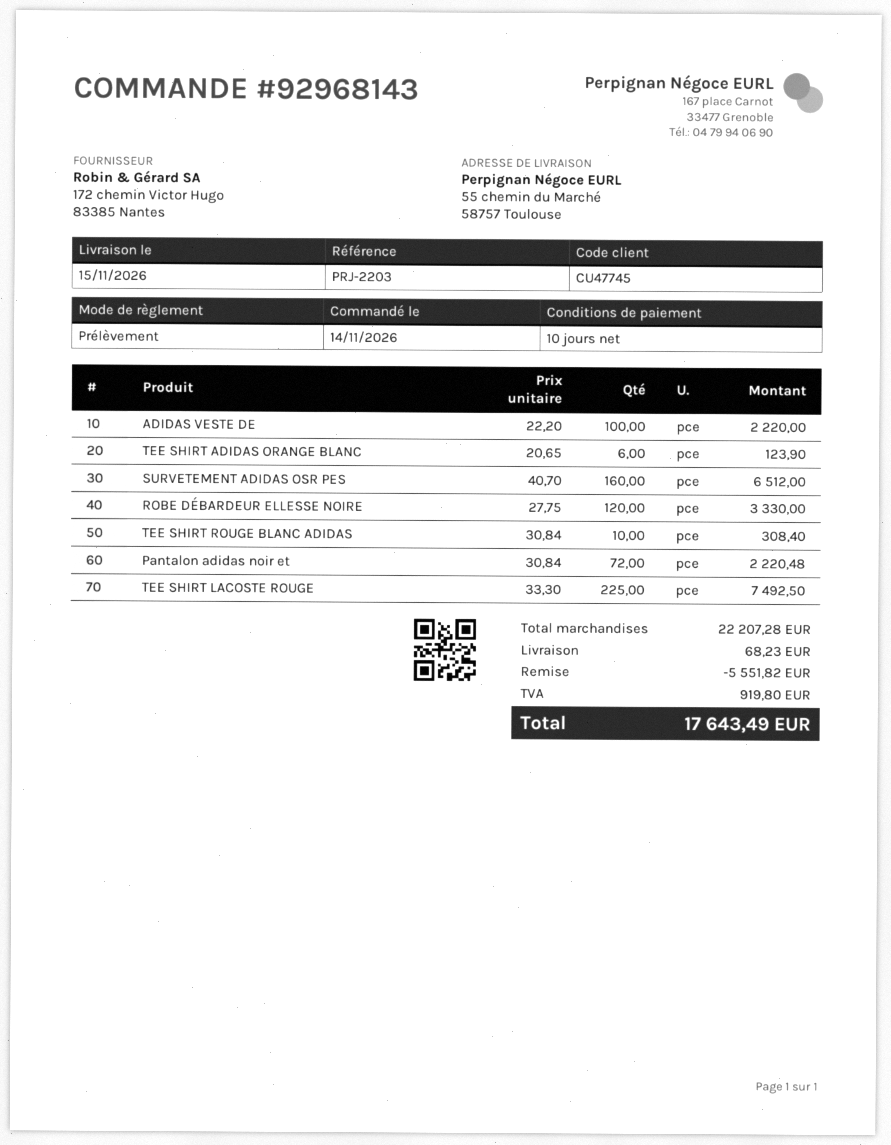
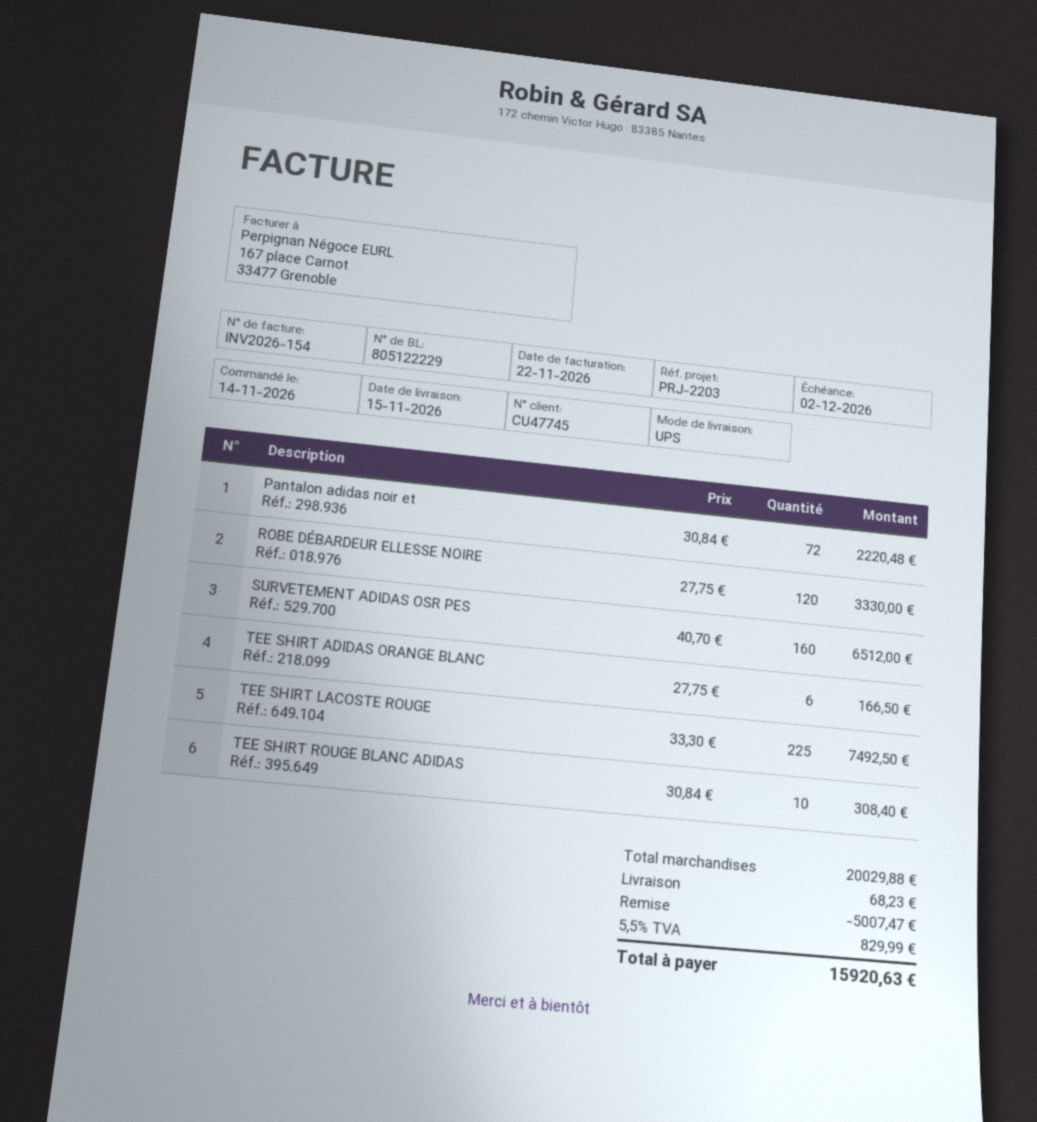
ADIDAS VESTE DE: 100 x 22.20 = 2220.00 -> none
TEE SHIRT ADIDAS ORANGE BLANC: 6 x 20.65 = 123.90 -> 6 x 27.75 = 166.50
subtotal: 22207.28 -> 20029.88
discount: 5551.82 -> 5007.47
tax: 919.80 -> 829.99
total: 17643.49 -> 15920.63

